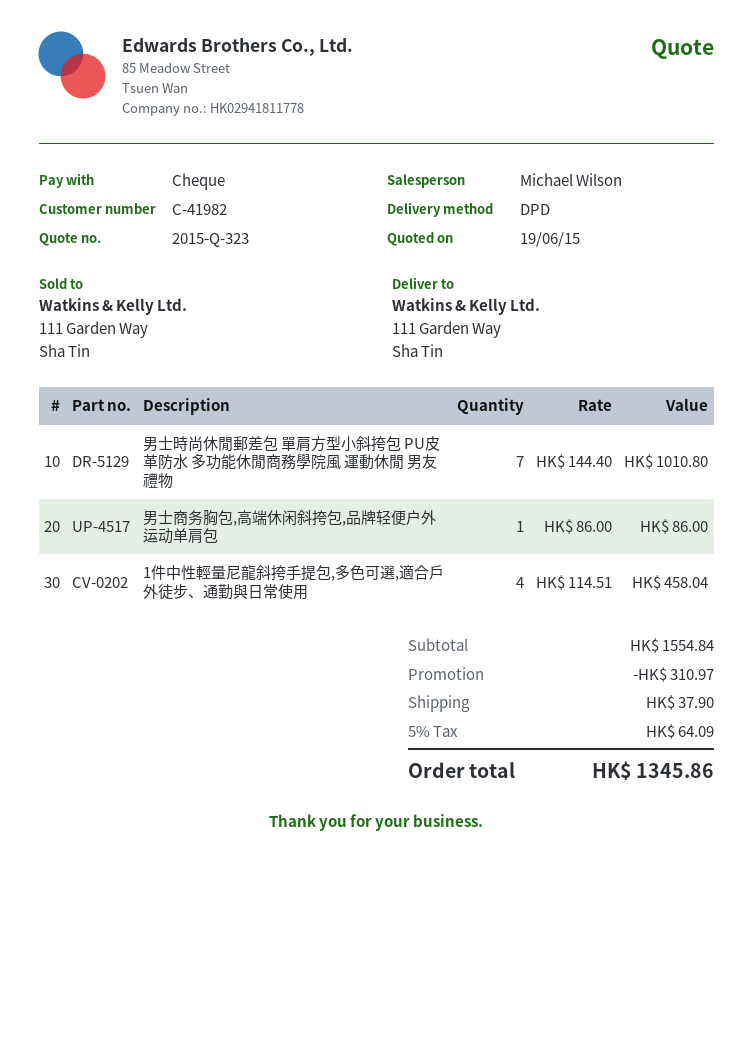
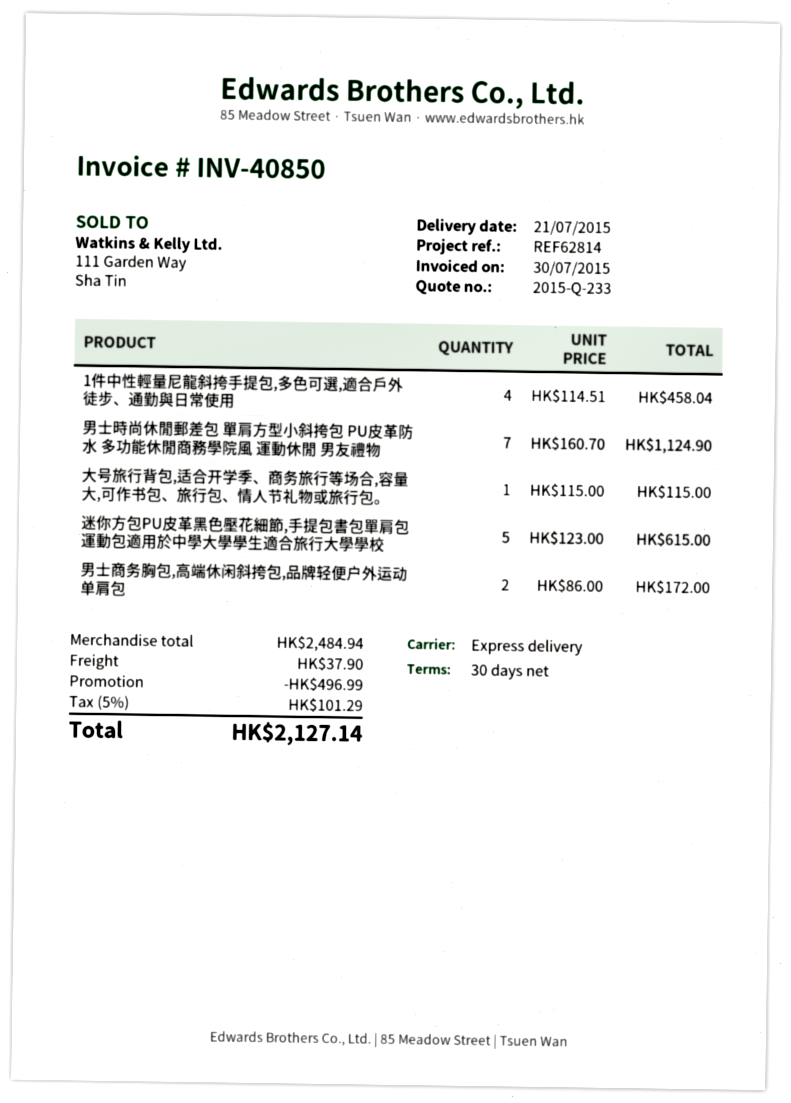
quote number: 2015-Q-323 -> 2015-Q-233
shipping method: DPD -> express
男士時尚休閒郵差包 單肩方型小斜挎包 PU皮革防水 多功能休閒商務學院風 運動休閒 男友禮物: 7 x 144.40 = 1010.80 -> 7 x 160.70 = 1124.90
男士商务胸包,高端休闲斜挎包,品牌轻便户外运动单肩包: 1 x 86.00 = 86.00 -> 2 x 86.00 = 172.00
大号旅行背包,适合开学季、商务旅行等场合,容量大,可作书包、旅行包、情人节礼物或旅行包。: none -> 1 x 115.00 = 115.00
迷你方包PU皮革黑色壓花細節,手提包書包單肩包運動包適用於中學大學學生適合旅行大學學校: none -> 5 x 123.00 = 615.00
subtotal: 1554.84 -> 2484.94
discount: 310.97 -> 496.99
tax: 5% = 64.09 -> 5% = 101.29
total: 1345.86 -> 2127.14

